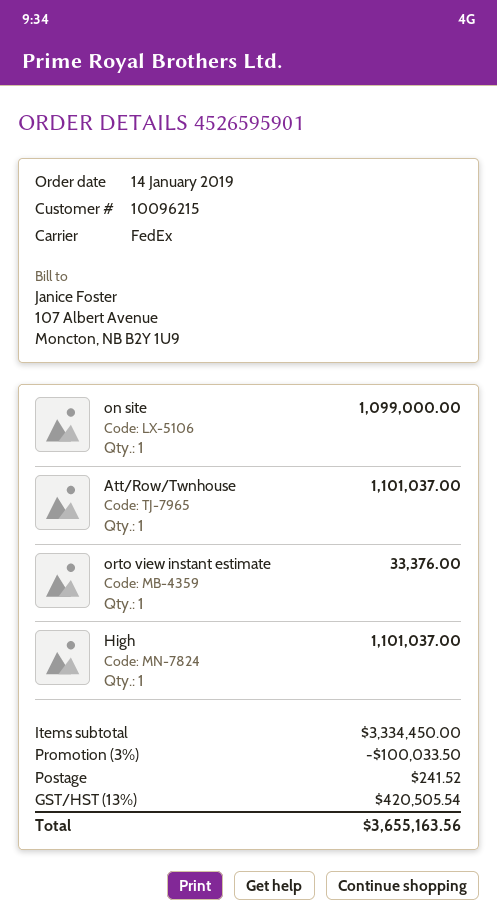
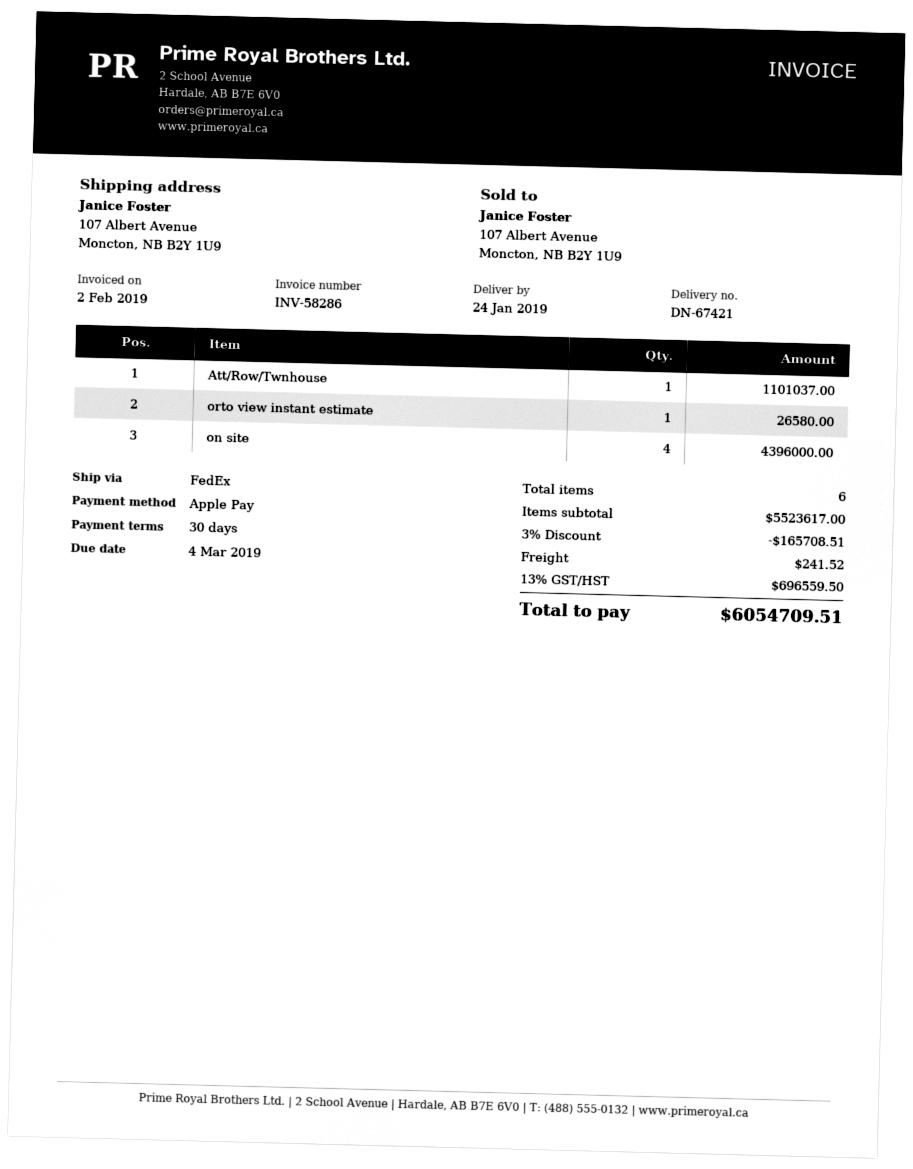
on site: 1 for 1099000.00 -> 4 for 4396000.00
orto view instant estimate: 1 for 33376.00 -> 1 for 26580.00
High: 1 for 1101037.00 -> none
subtotal: 3334450.00 -> 5523617.00
discount: 3% = 100033.50 -> 3% = 165708.51
tax: 13% = 420505.54 -> 13% = 696559.50
total: 3655163.56 -> 6054709.51

